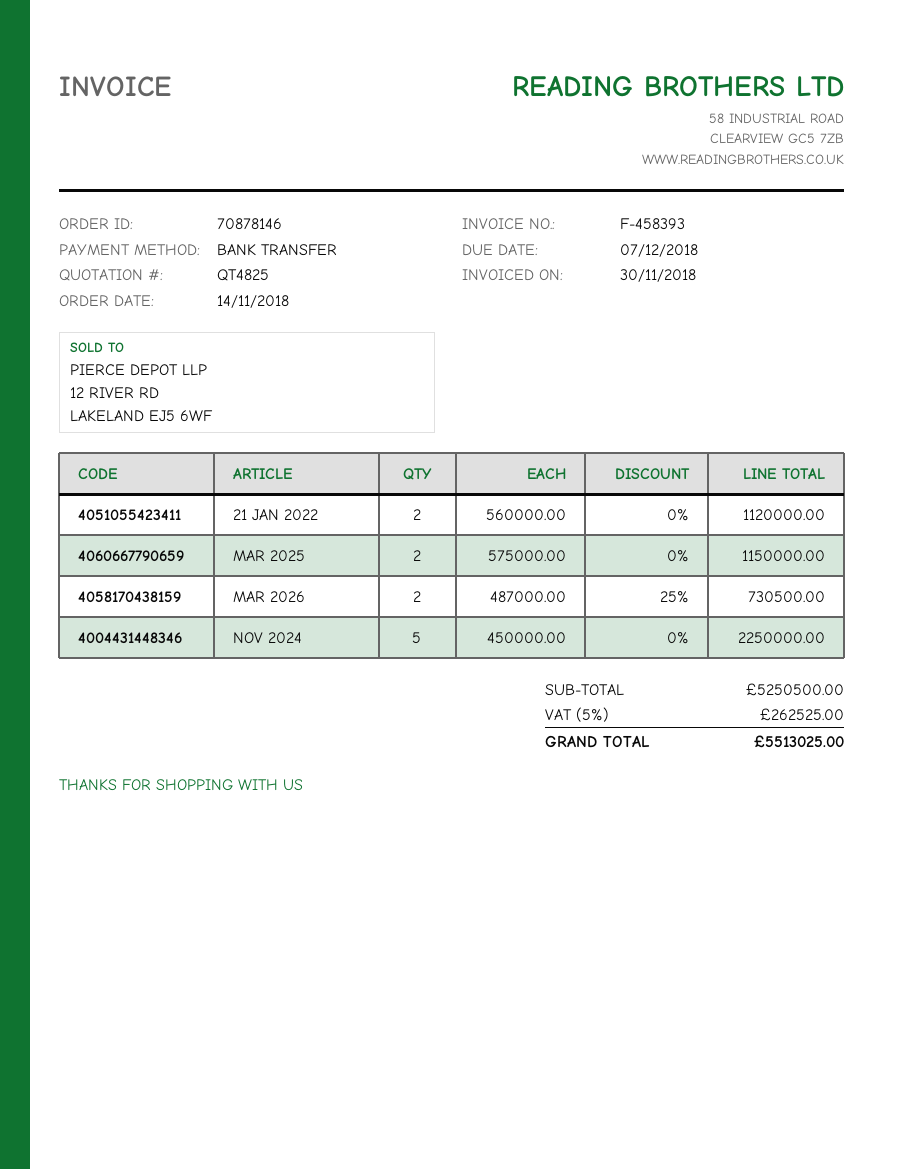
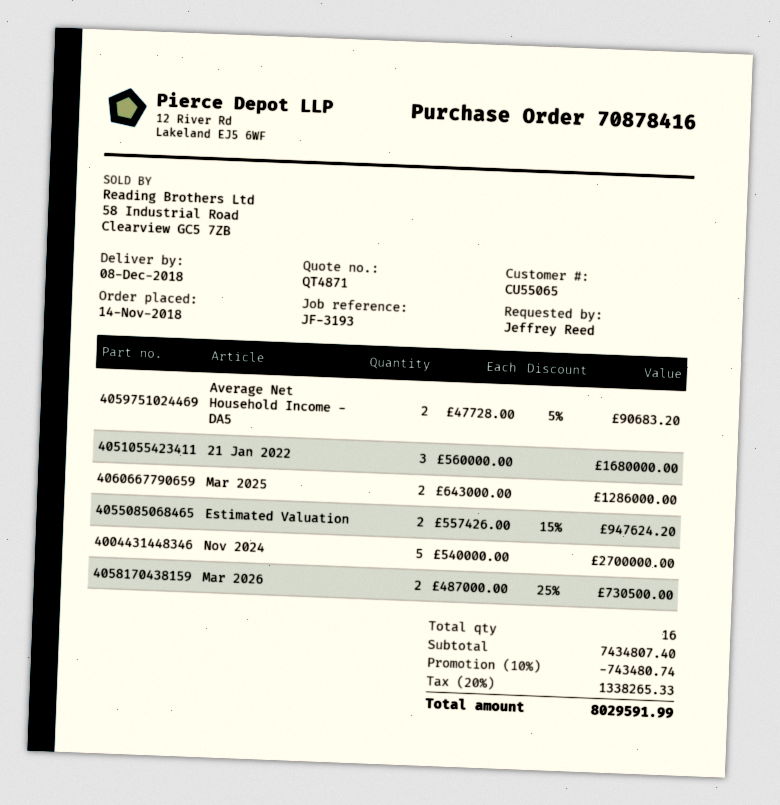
quote number: QT4825 -> QT4871
order number: 70878146 -> 70878416
21 JAN 2022: 2 x 560000.00 = 1120000.00 -> 3 x 560000.00 = 1680000.00
MAR 2025: 2 x 575000.00 = 1150000.00 -> 2 x 643000.00 = 1286000.00
NOV 2024: 5 x 450000.00 = 2250000.00 -> 5 x 540000.00 = 2700000.00
Average Net Household Income - DA5: none -> 2 x 47728.00 - 5% = 90683.20
Estimated Valuation: none -> 2 x 557426.00 - 15% = 947624.20
subtotal: 5250500.00 -> 7434807.40
discount: none -> 10% = 743480.74
tax: 5% = 262525.00 -> 20% = 1338265.33
total: 5513025.00 -> 8029591.99

